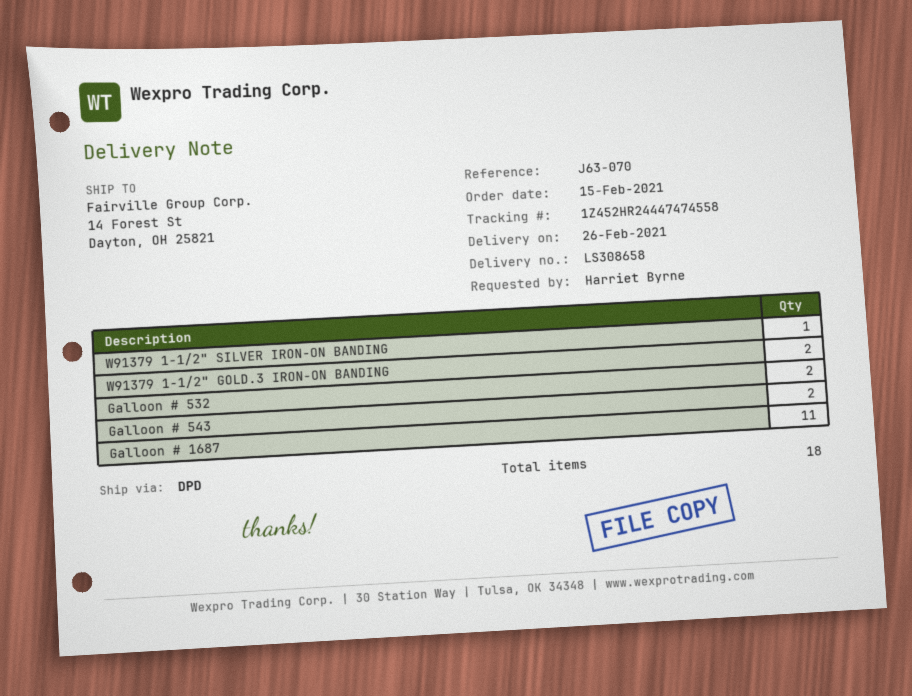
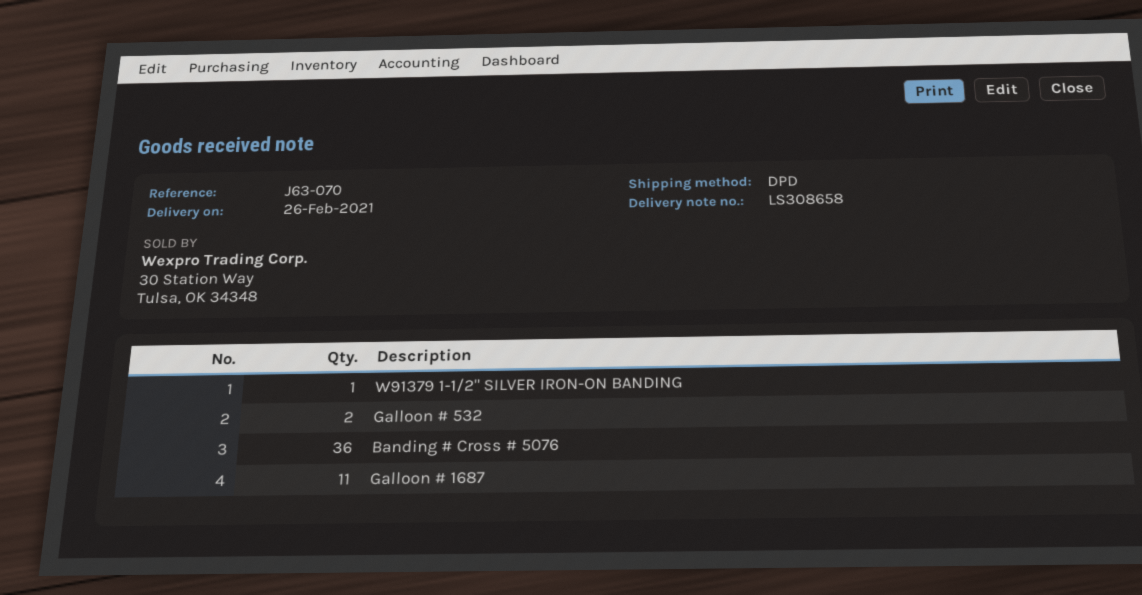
W91379 1-1/2" GOLD.3 IRON-ON BANDING: 2 -> none
Galloon # 543: 2 -> none
Banding # Cross # 5076: none -> 36

